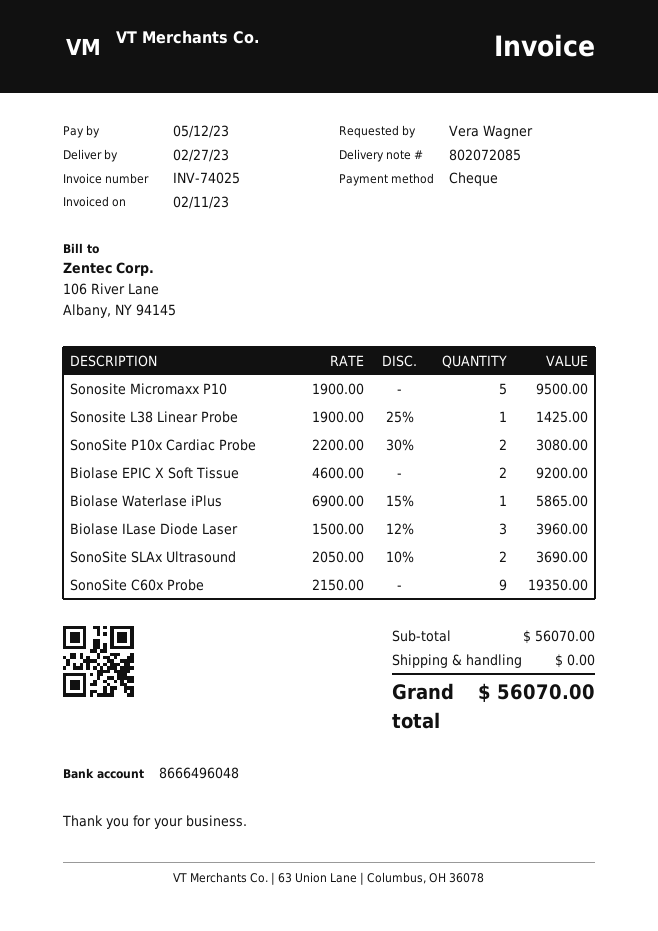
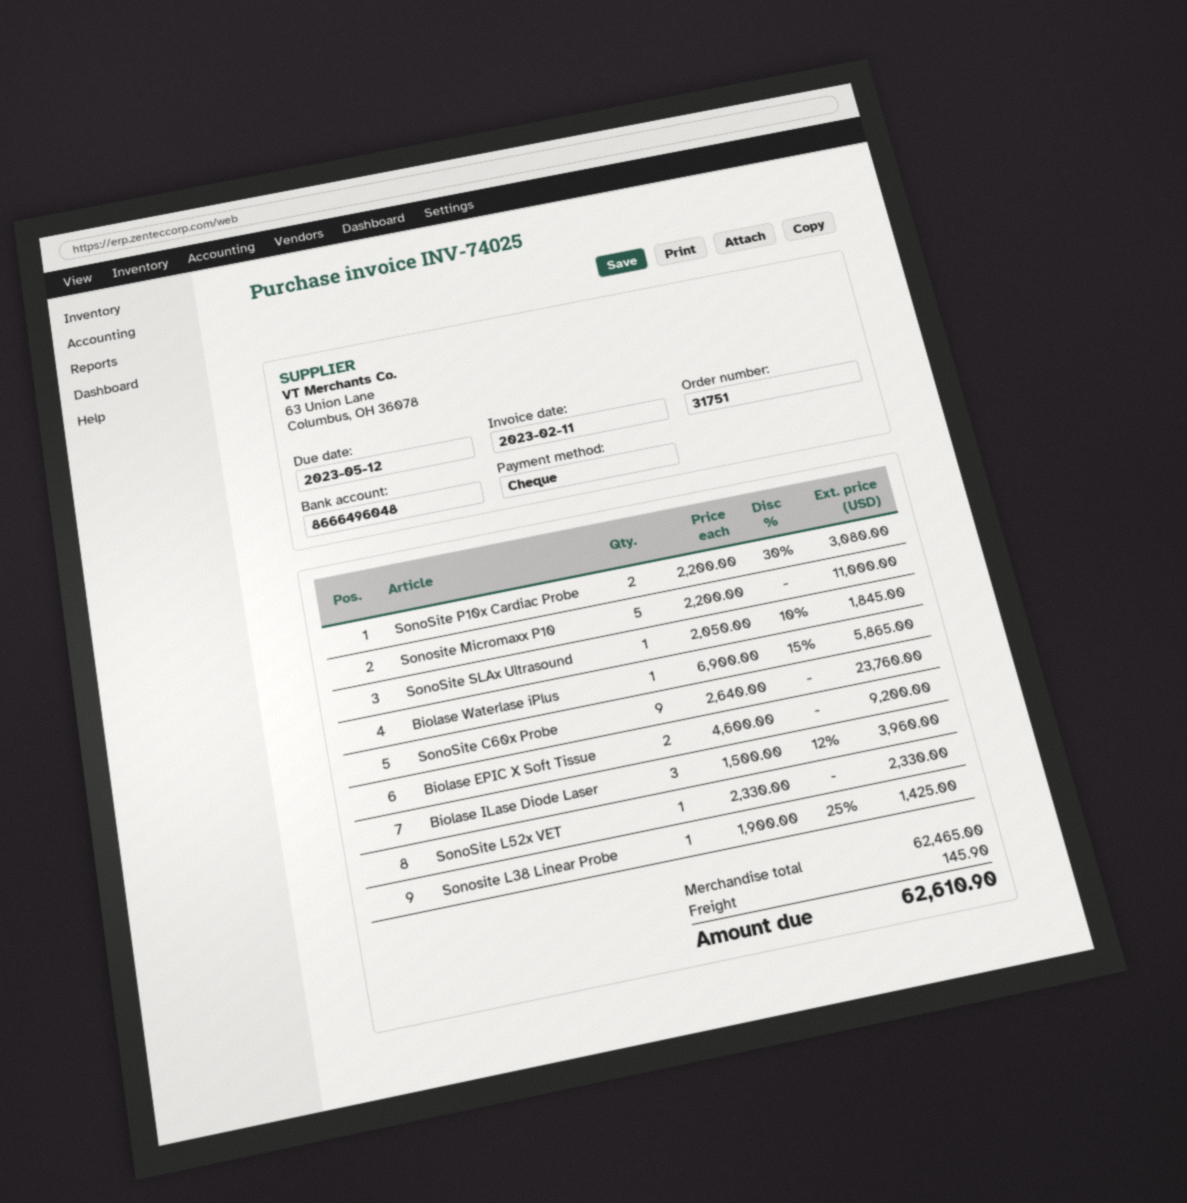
Sonosite Micromaxx P10: 5 x 1900.00 = 9500.00 -> 5 x 2200.00 = 11000.00
SonoSite SLAx Ultrasound: 2 x 2050.00 - 10% = 3690.00 -> 1 x 2050.00 - 10% = 1845.00
SonoSite C60x Probe: 9 x 2150.00 = 19350.00 -> 9 x 2640.00 = 23760.00
SonoSite L52x VET: none -> 1 x 2330.00 = 2330.00
subtotal: 56070.00 -> 62465.00
shipping: 0.00 -> 145.90
total: 56070.00 -> 62610.90

